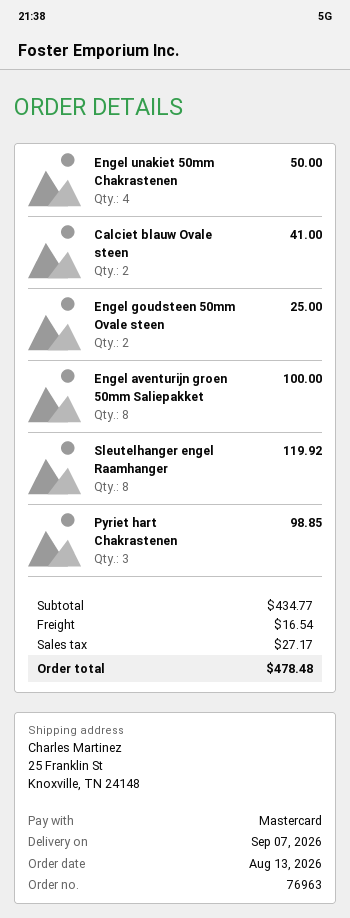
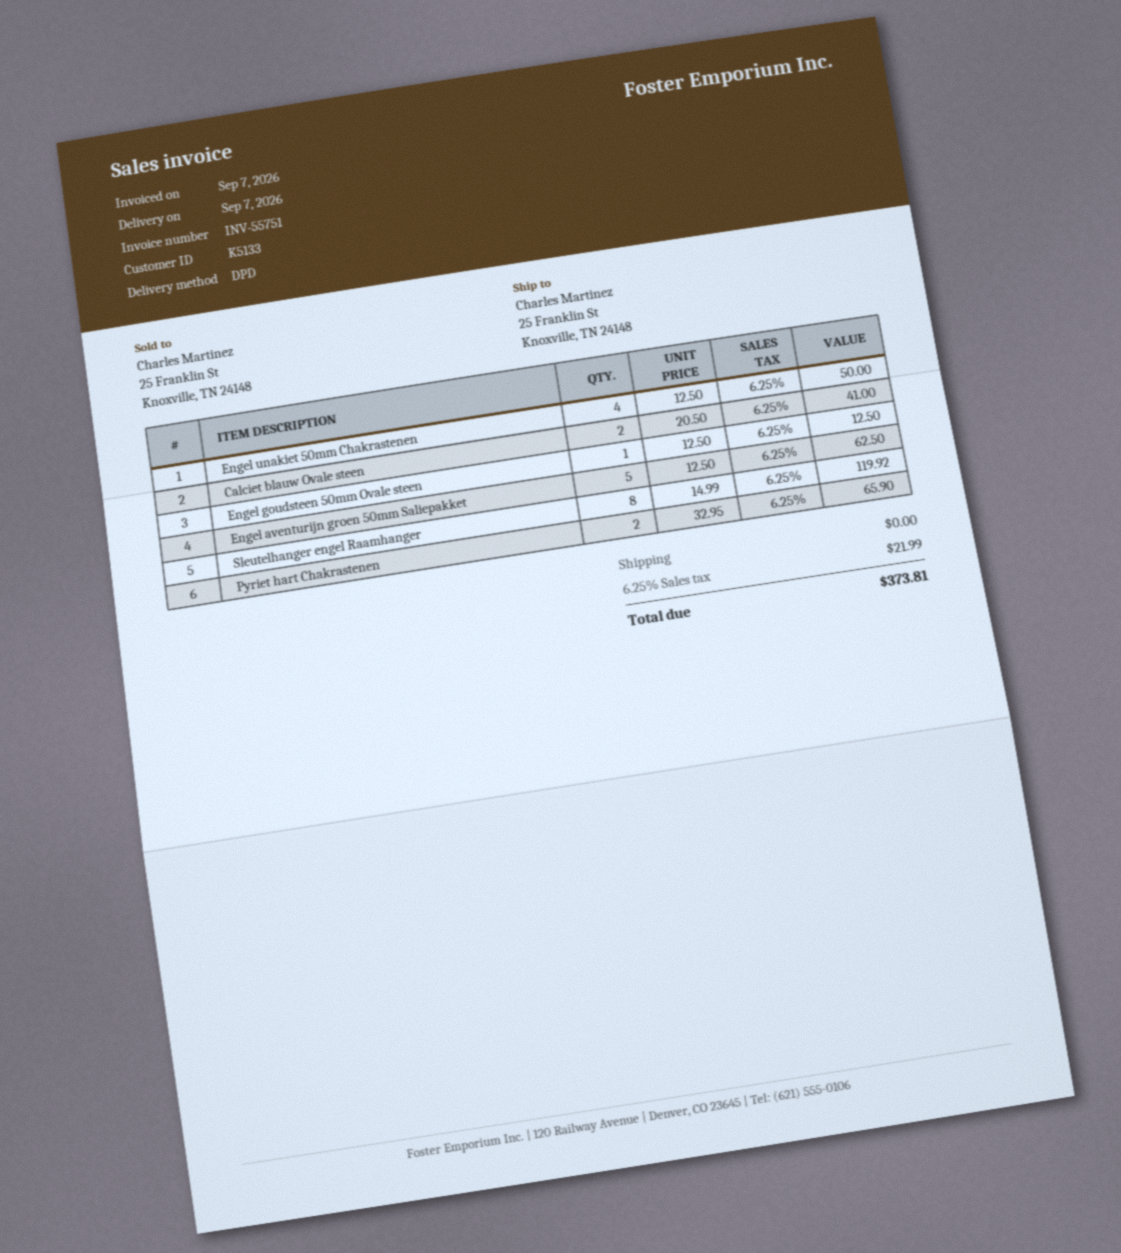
Engel goudsteen 50mm Ovale steen: 2 for 25.00 -> 1 for 12.50
Engel aventurijn groen 50mm Saliepakket: 8 for 100.00 -> 5 for 62.50
Pyriet hart Chakrastenen: 3 for 98.85 -> 2 for 65.90
shipping: 16.54 -> 0.00
tax: 27.17 -> 21.99
total: 478.48 -> 373.81

